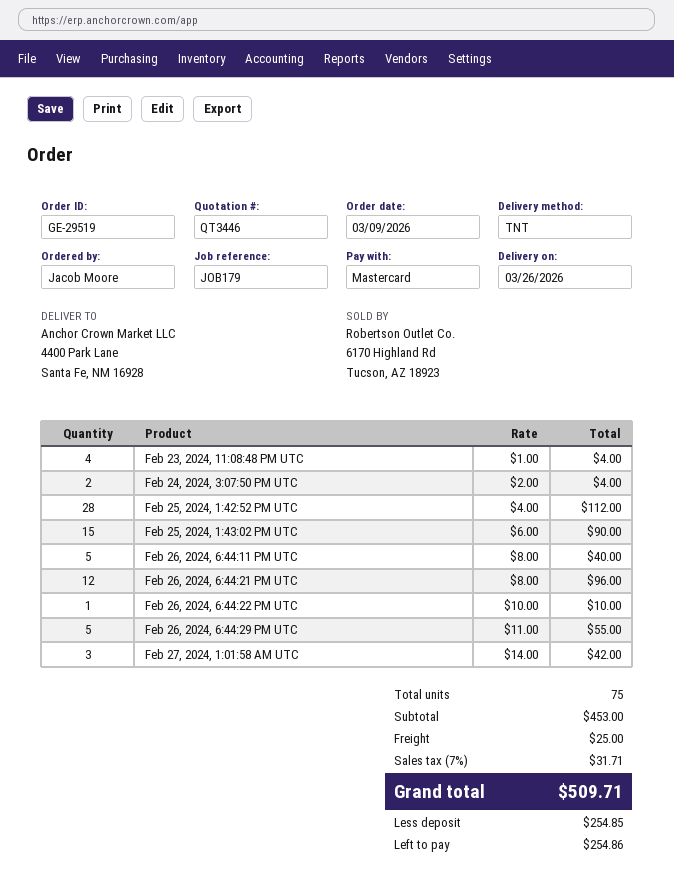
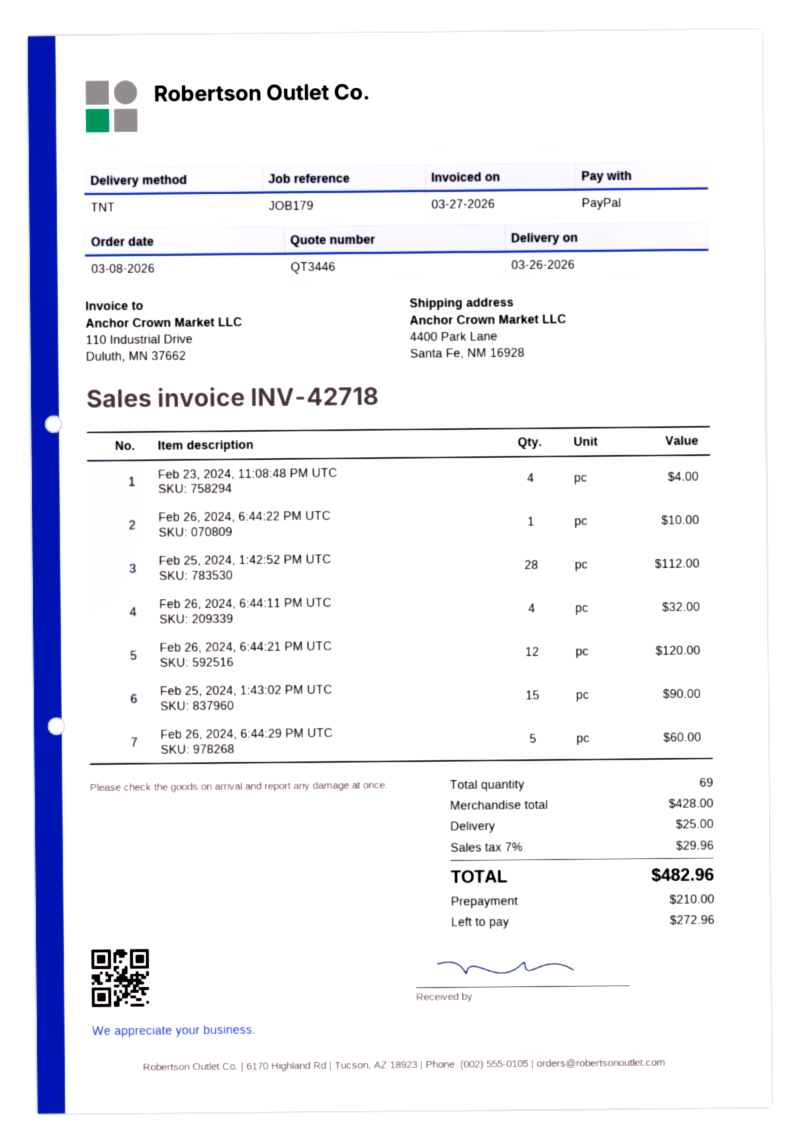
order date: 2026-03-09 -> 2026-03-08
payment method: Mastercard -> PayPal
Feb 24, 2024, 3:07:50 PM UTC: 2 for 4.00 -> none
Feb 26, 2024, 6:44:11 PM UTC: 5 for 40.00 -> 4 for 32.00
Feb 26, 2024, 6:44:21 PM UTC: 12 for 96.00 -> 12 for 120.00
Feb 26, 2024, 6:44:29 PM UTC: 5 for 55.00 -> 5 for 60.00
Feb 27, 2024, 1:01:58 AM UTC: 3 for 42.00 -> none
total quantity: 75 -> 69
subtotal: 453.00 -> 428.00
tax: 7% = 31.71 -> 7% = 29.96
total: 509.71 -> 482.96
deposit: 254.85 -> 210.00
balance: 254.86 -> 272.96

